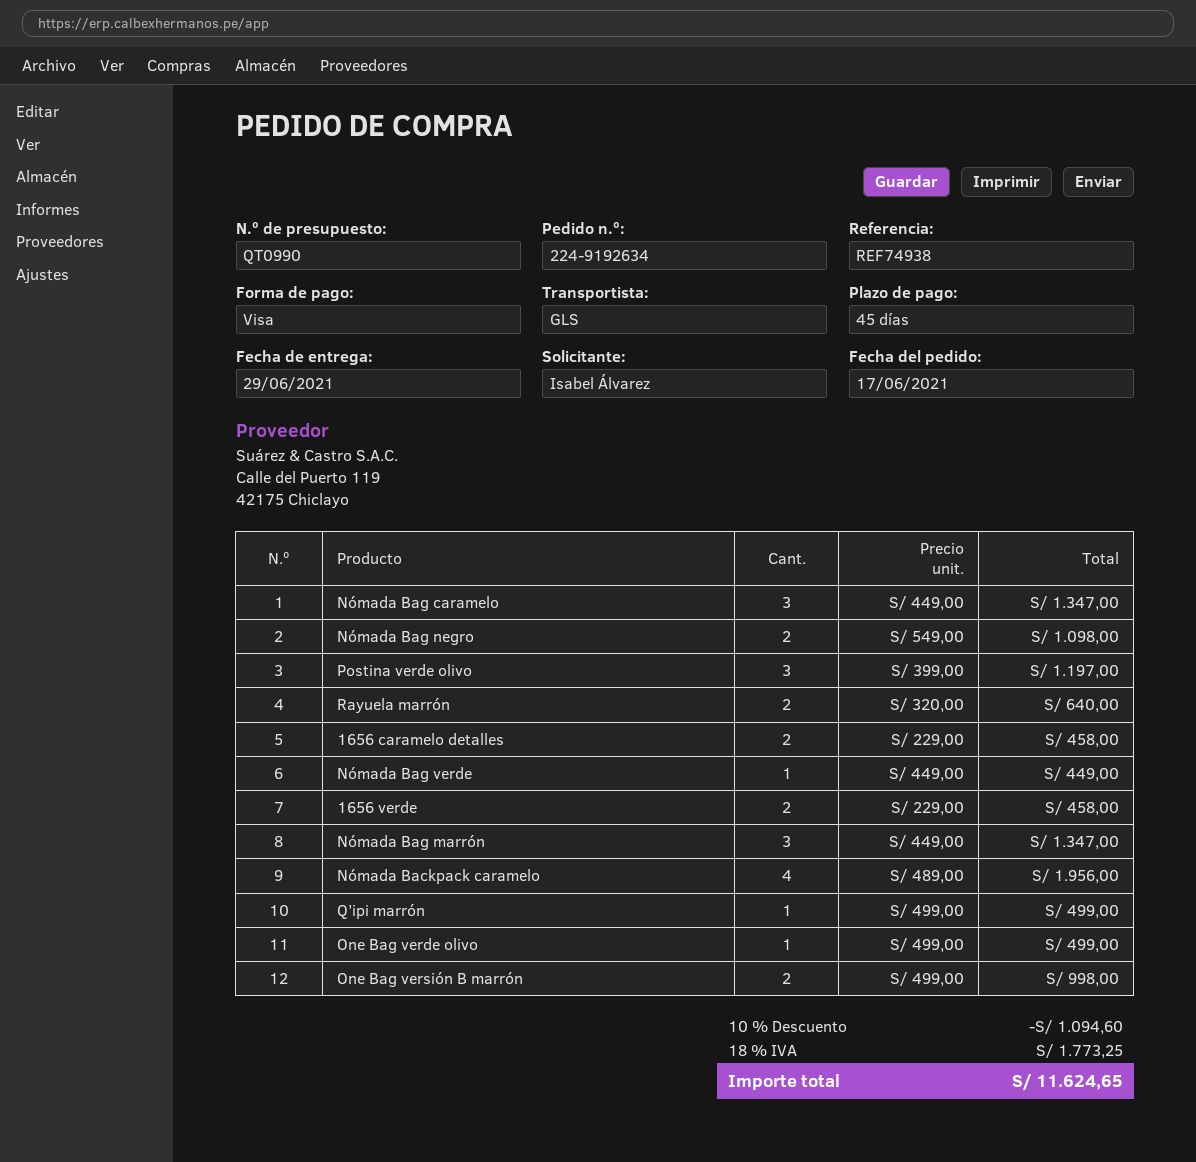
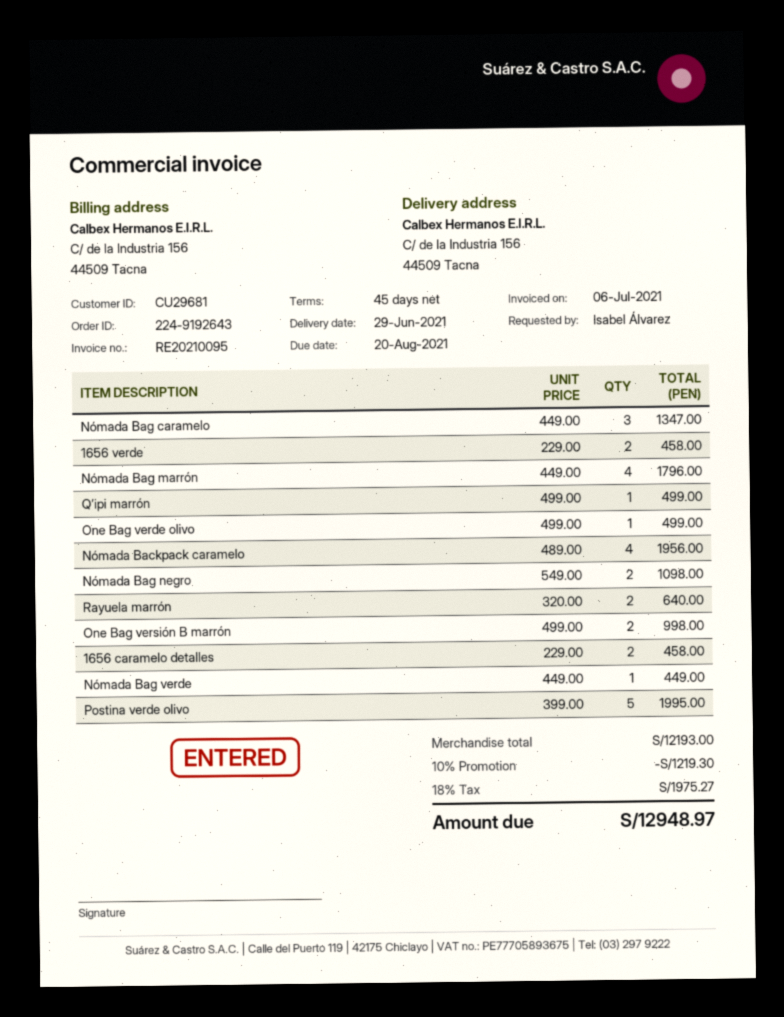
order number: 224-9192634 -> 224-9192643
Postina verde olivo: 3 x 399.00 = 1197.00 -> 5 x 399.00 = 1995.00
Nómada Bag marrón: 3 x 449.00 = 1347.00 -> 4 x 449.00 = 1796.00
discount: 10% = 1094.60 -> 10% = 1219.30
tax: 18% = 1773.25 -> 18% = 1975.27
total: 11624.65 -> 12948.97

